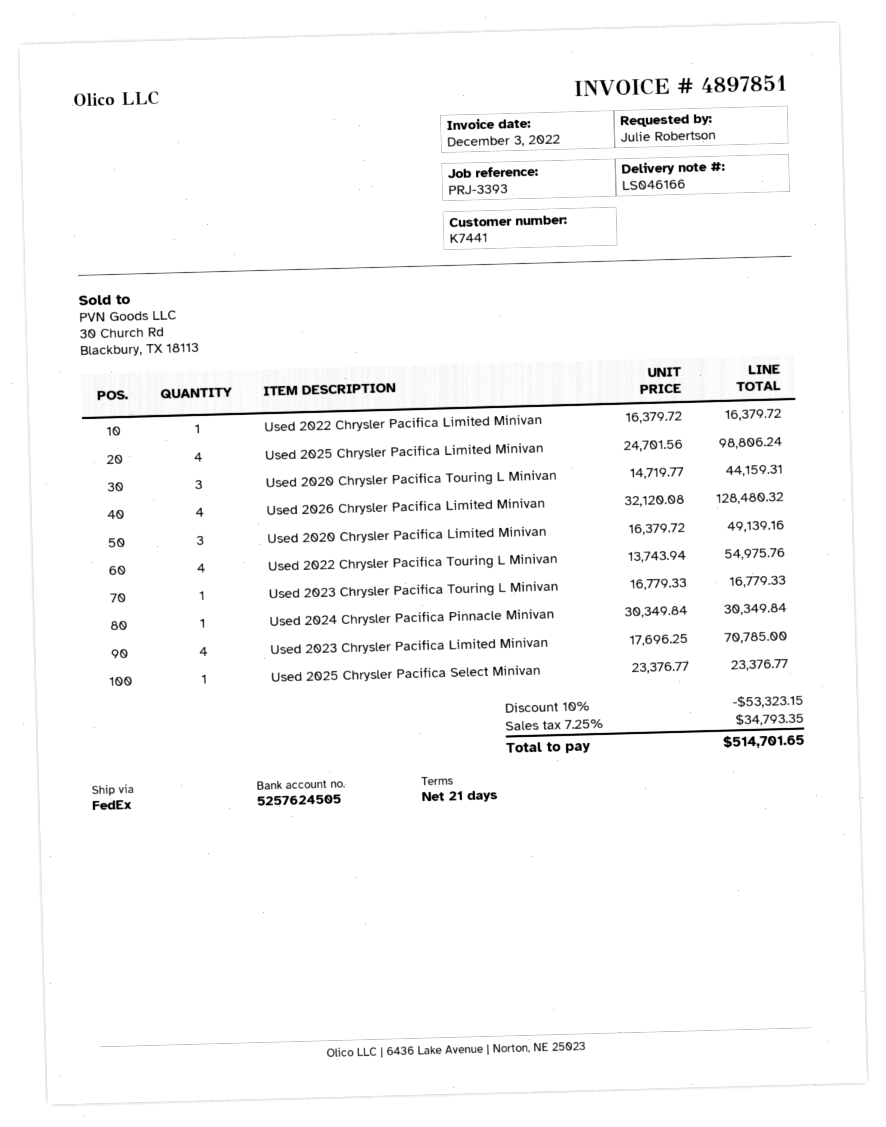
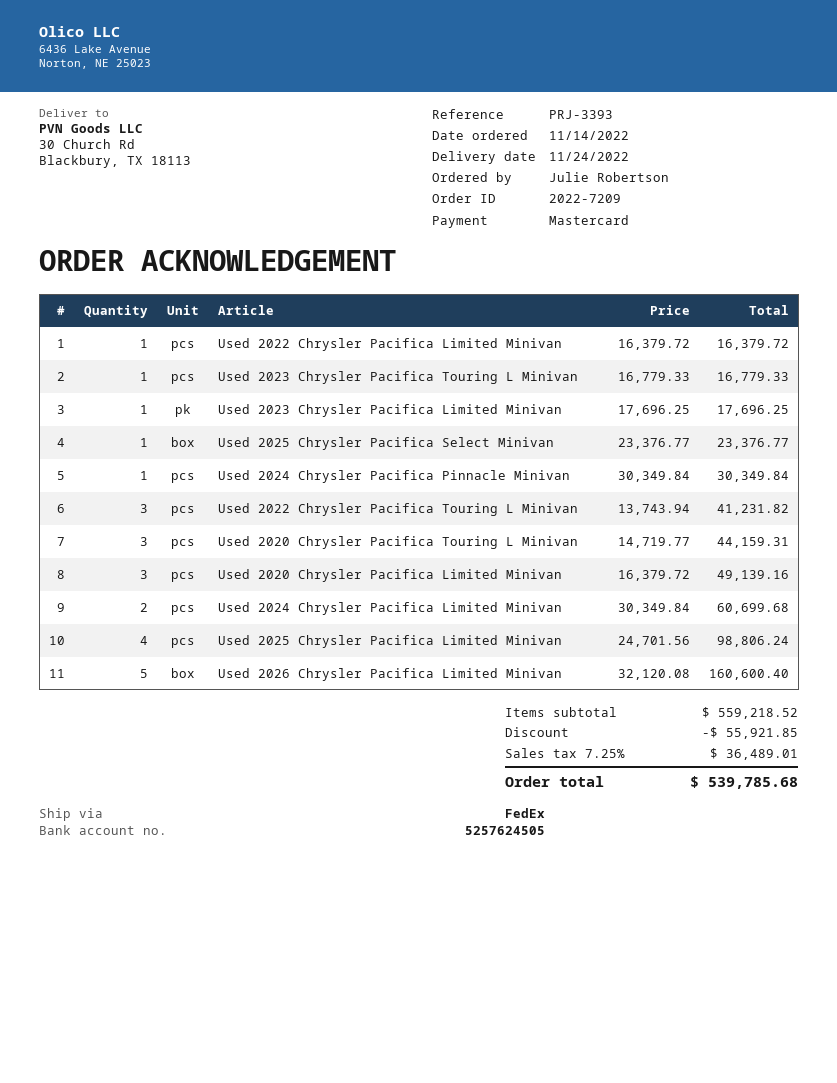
Used 2026 Chrysler Pacifica Limited Minivan: 4 x 32120.08 = 128480.32 -> 5 x 32120.08 = 160600.40
Used 2022 Chrysler Pacifica Touring L Minivan: 4 x 13743.94 = 54975.76 -> 3 x 13743.94 = 41231.82
Used 2023 Chrysler Pacifica Limited Minivan: 4 x 17696.25 = 70785.00 -> 1 x 17696.25 = 17696.25
Used 2024 Chrysler Pacifica Limited Minivan: none -> 2 x 30349.84 = 60699.68
discount: 53323.15 -> 55921.85
tax: 7.25% = 34793.35 -> 7.25% = 36489.01
total: 514701.65 -> 539785.68

